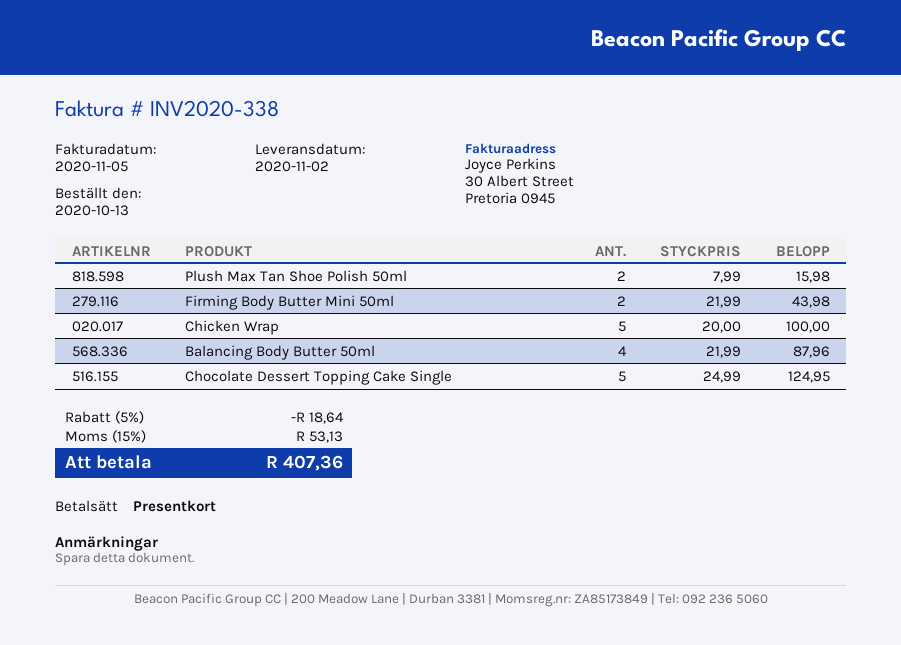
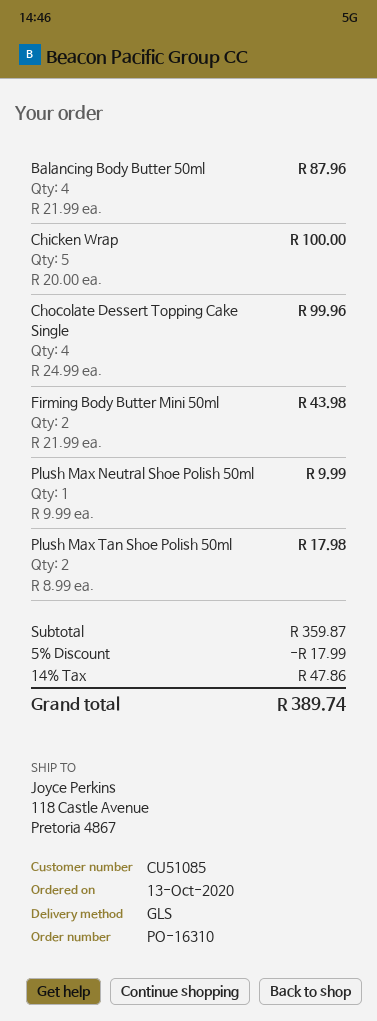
Plush Max Tan Shoe Polish 50ml: 2 x 7.99 = 15.98 -> 2 x 8.99 = 17.98
Chocolate Dessert Topping Cake Single: 5 x 24.99 = 124.95 -> 4 x 24.99 = 99.96
Plush Max Neutral Shoe Polish 50ml: none -> 1 x 9.99 = 9.99
discount: 5% = 18.64 -> 5% = 17.99
tax: 15% = 53.13 -> 14% = 47.86
total: 407.36 -> 389.74

